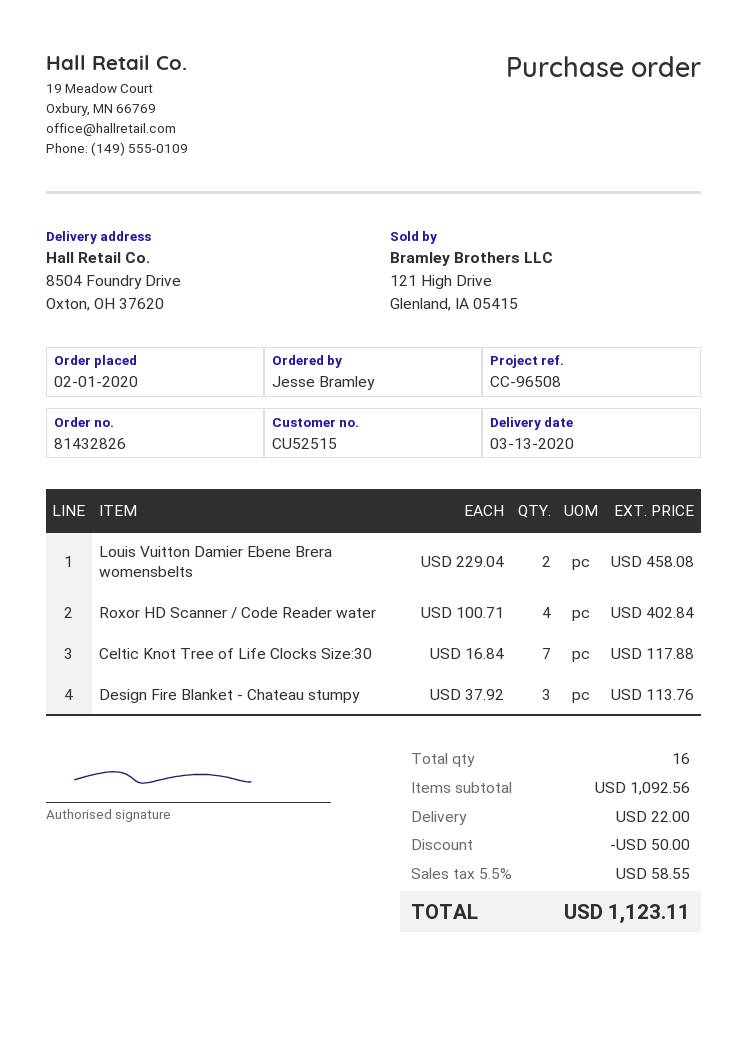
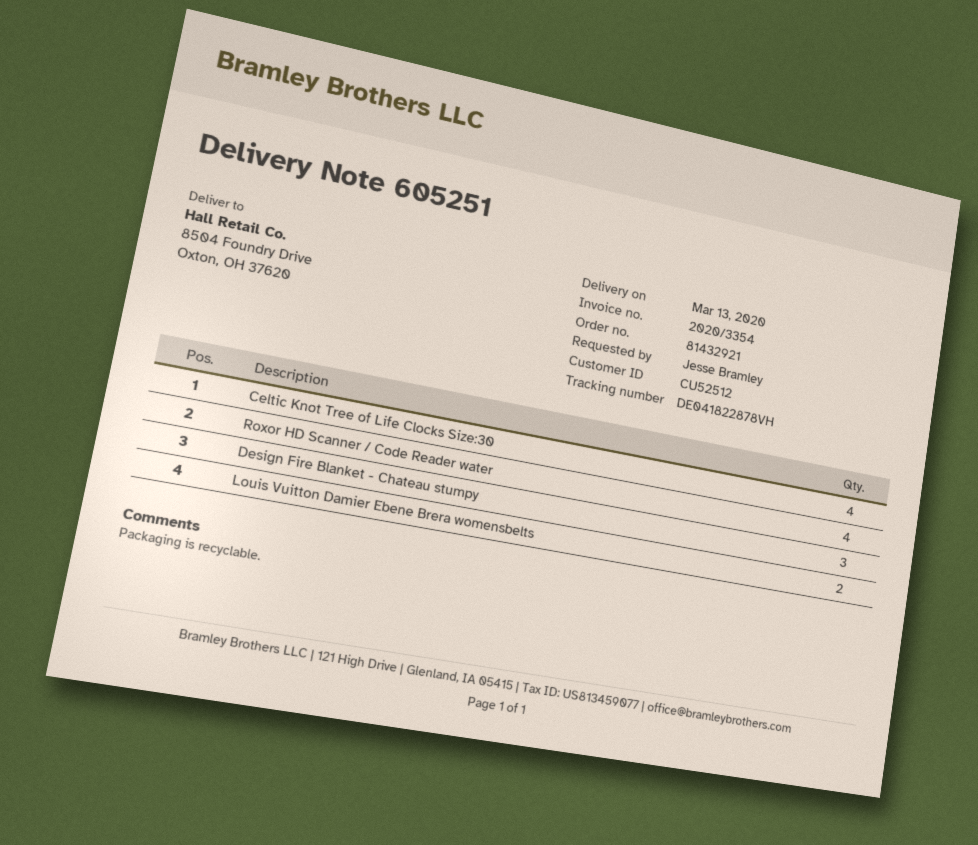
order number: 81432826 -> 81432921
customer number: CU52515 -> CU52512
Celtic Knot Tree of Life Clocks Size:30: 7 -> 4

